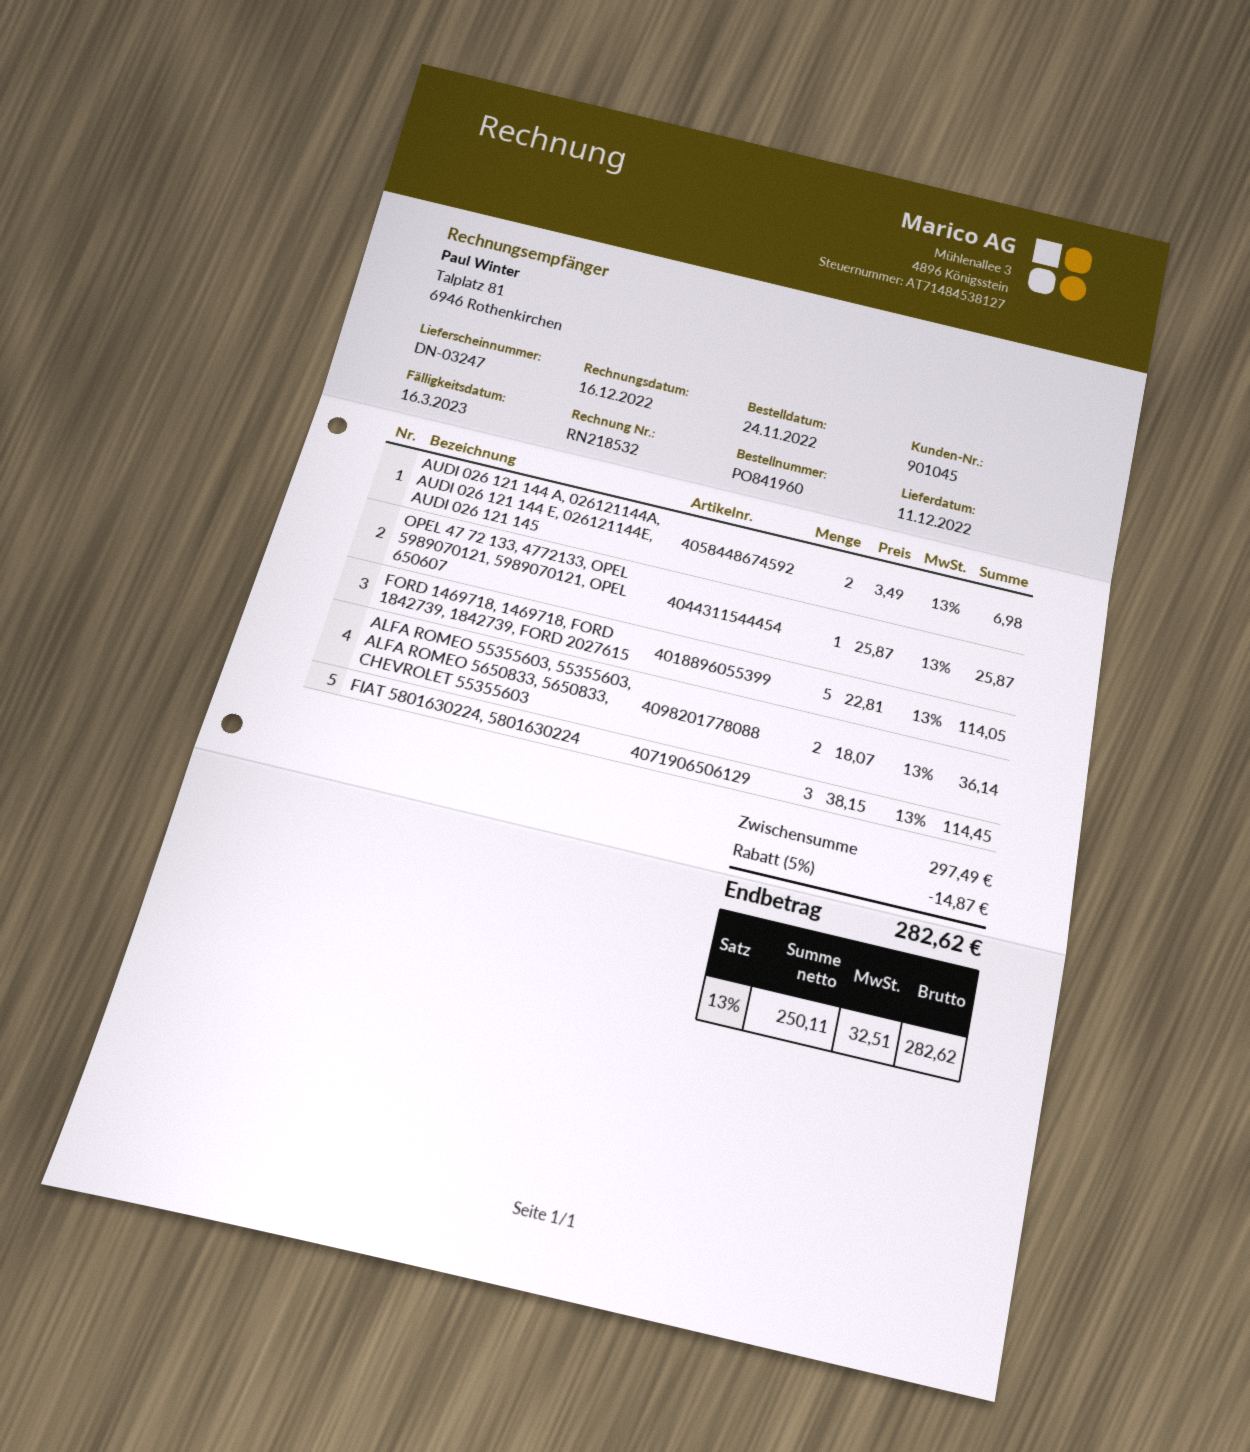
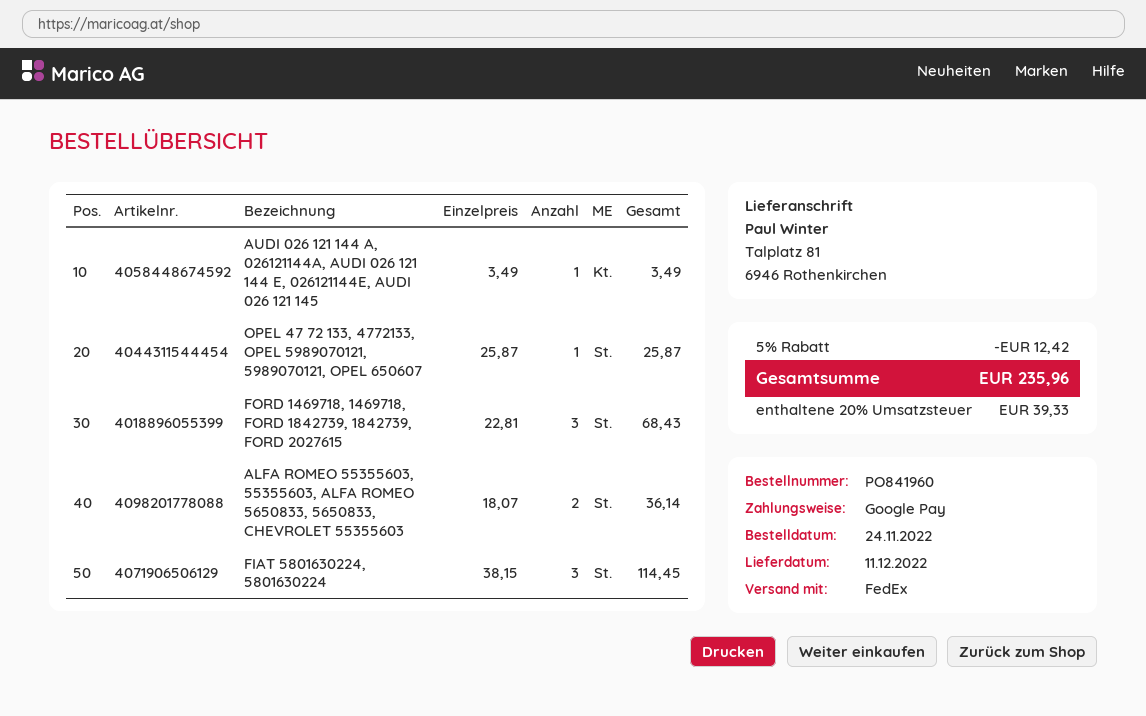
AUDI 026 121 144 A, 026121144A, AUDI 026 121 144 E, 026121144E, AUDI 026 121 145: 2 x 3.49 = 6.98 -> 1 x 3.49 = 3.49
FORD 1469718, 1469718, FORD 1842739, 1842739, FORD 2027615: 5 x 22.81 = 114.05 -> 3 x 22.81 = 68.43
discount: 5% = 14.87 -> 5% = 12.42
tax: 13% = 32.51 -> 20% = 39.33
total: 282.62 -> 235.96

